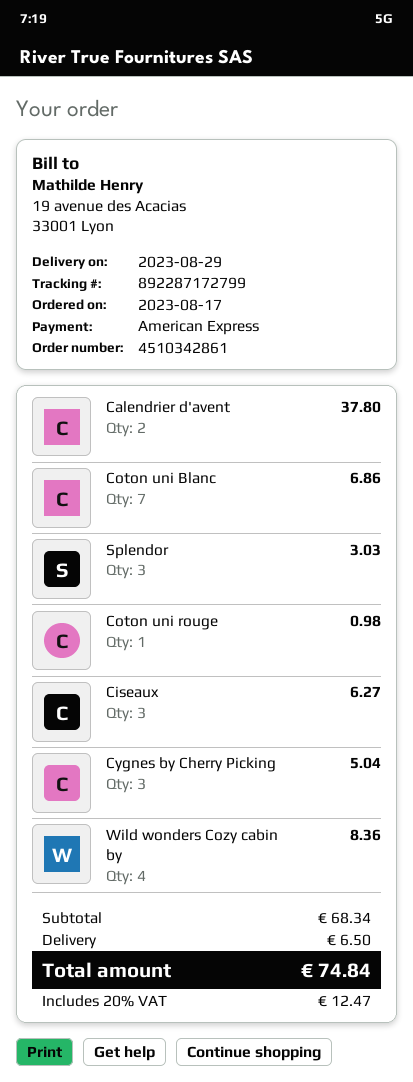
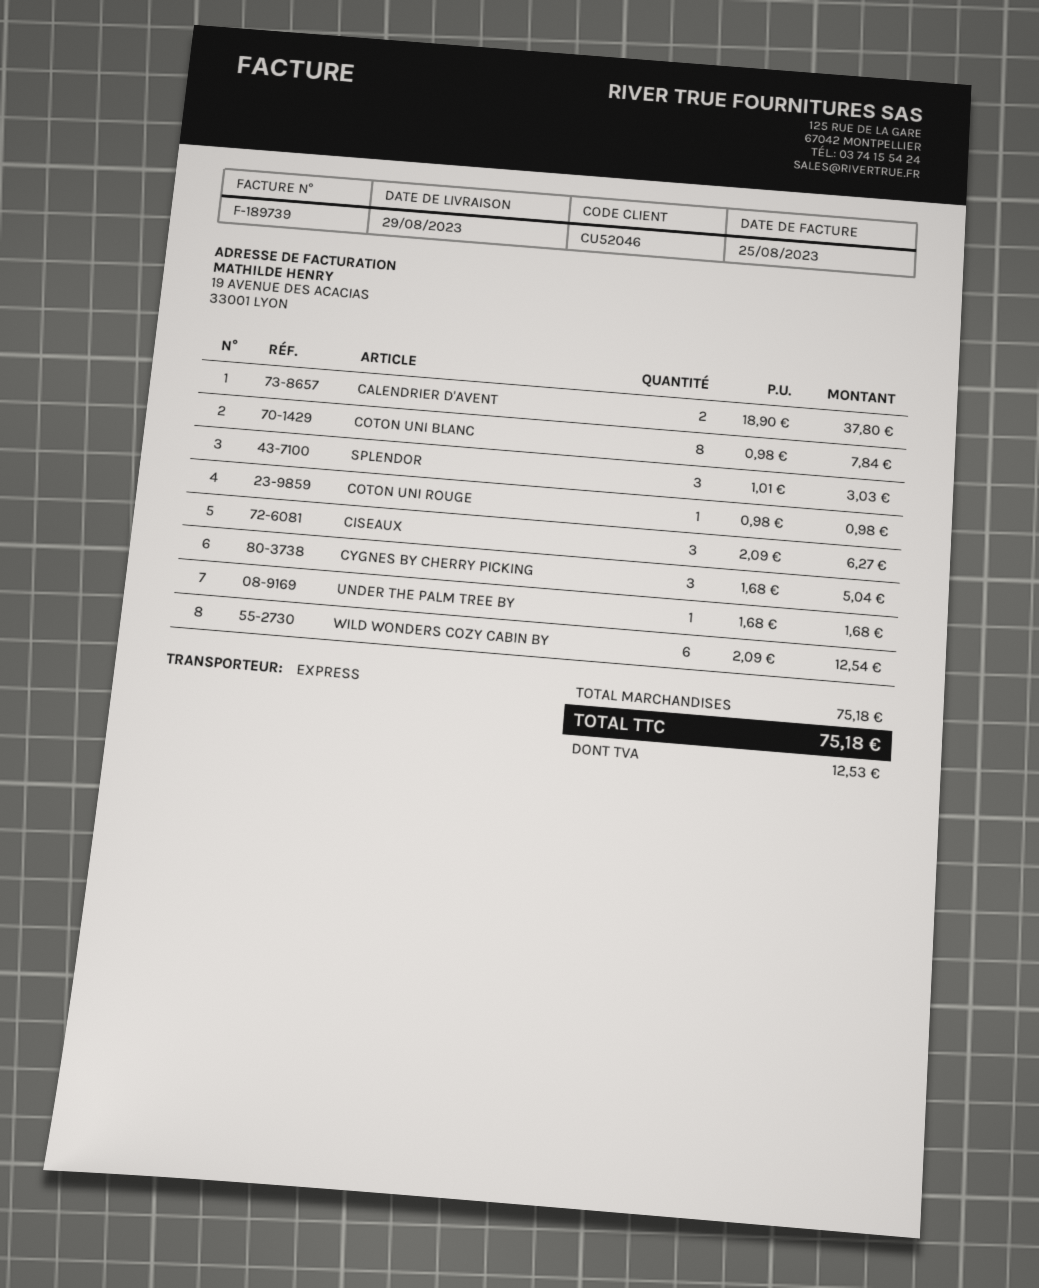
Coton uni Blanc: 7 for 6.86 -> 8 for 7.84
Wild wonders Cozy cabin by: 4 for 8.36 -> 6 for 12.54
UNDER THE PALM TREE BY: none -> 1 for 1.68
subtotal: 68.34 -> 75.18
shipping: 6.50 -> none
tax: 12.47 -> 12.53
total: 74.84 -> 75.18

